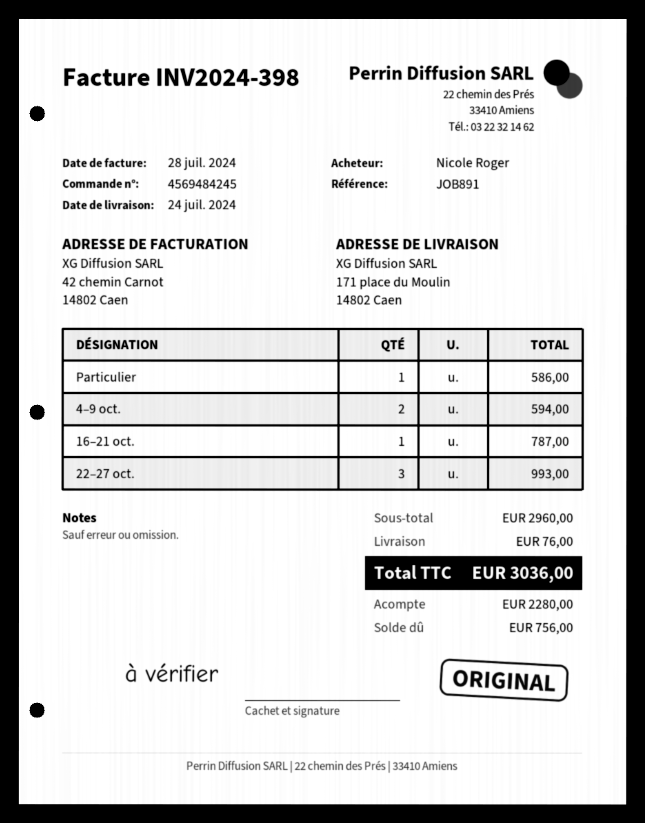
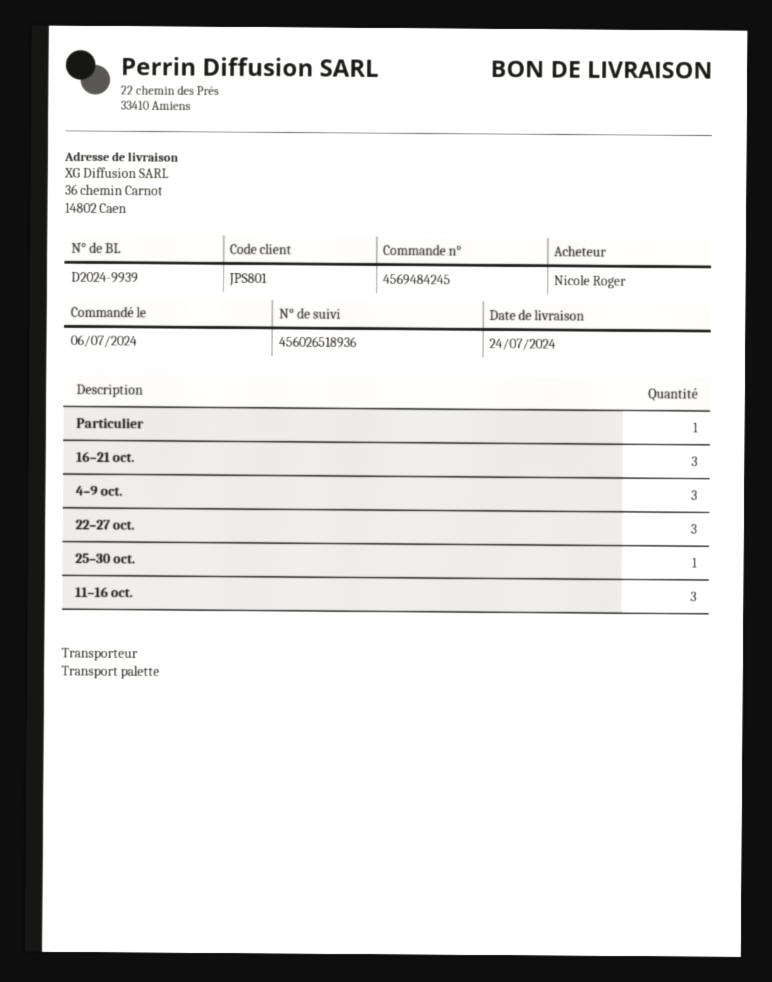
ship to: 171 place du Moulin, 14802 Caen -> 36 chemin Carnot, 14802 Caen
4–9 oct.: 2 -> 3
16–21 oct.: 1 -> 3
25–30 oct.: none -> 1
11–16 oct.: none -> 3

